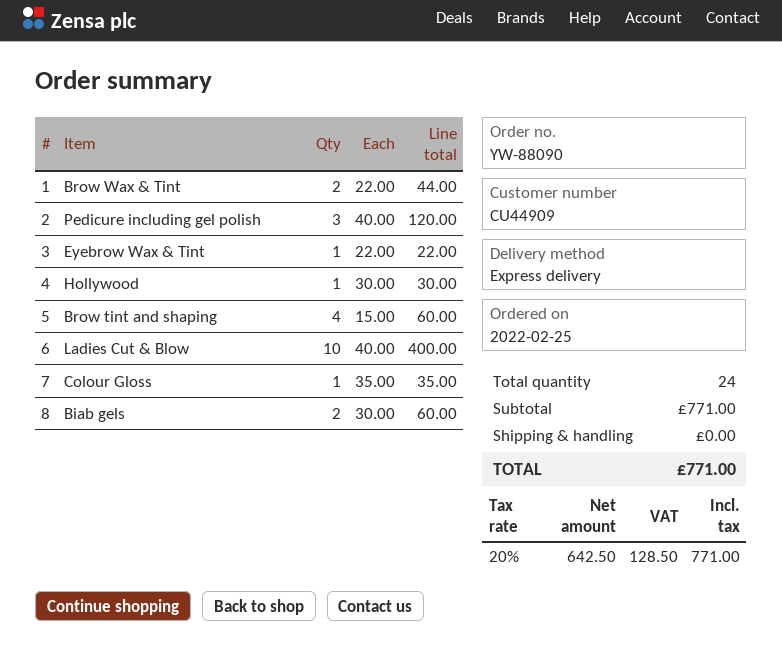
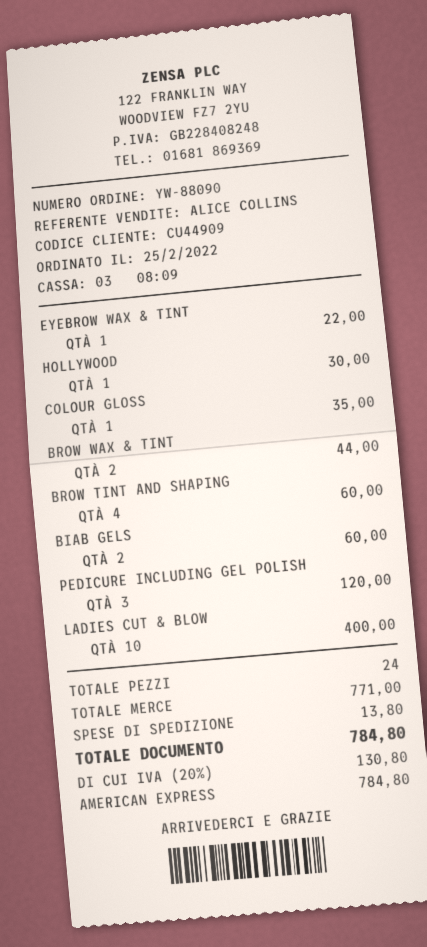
shipping: 0.00 -> 13.80
tax: 20% = 128.50 -> 20% = 130.80
total: 771.00 -> 784.80

